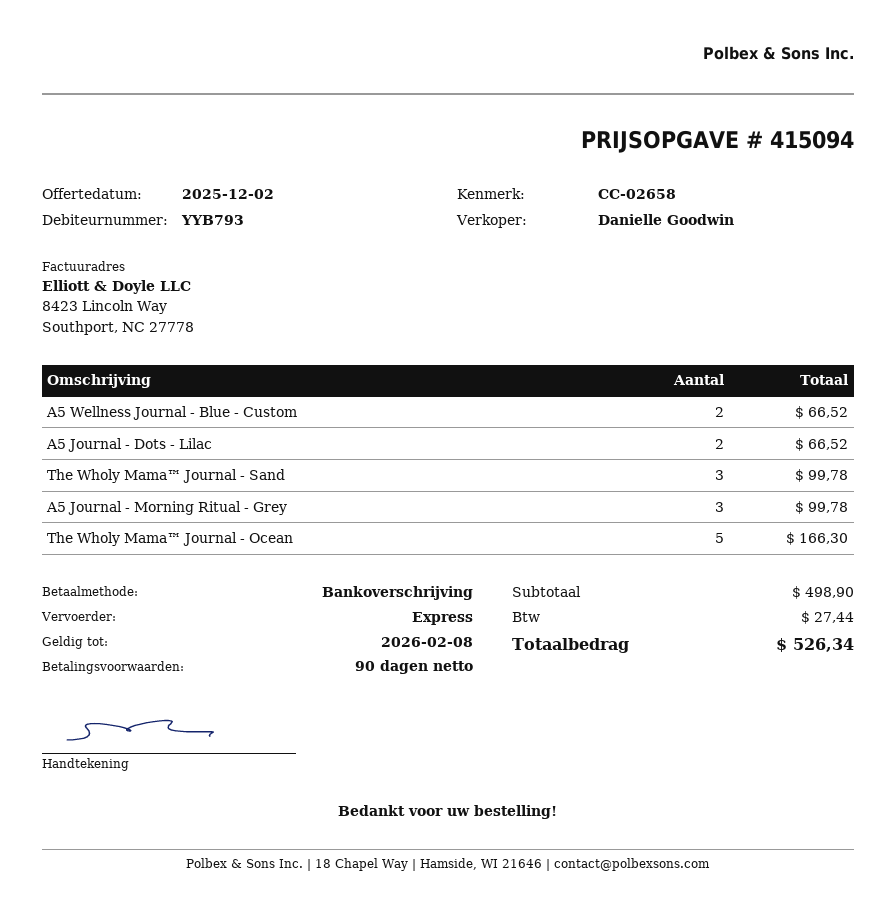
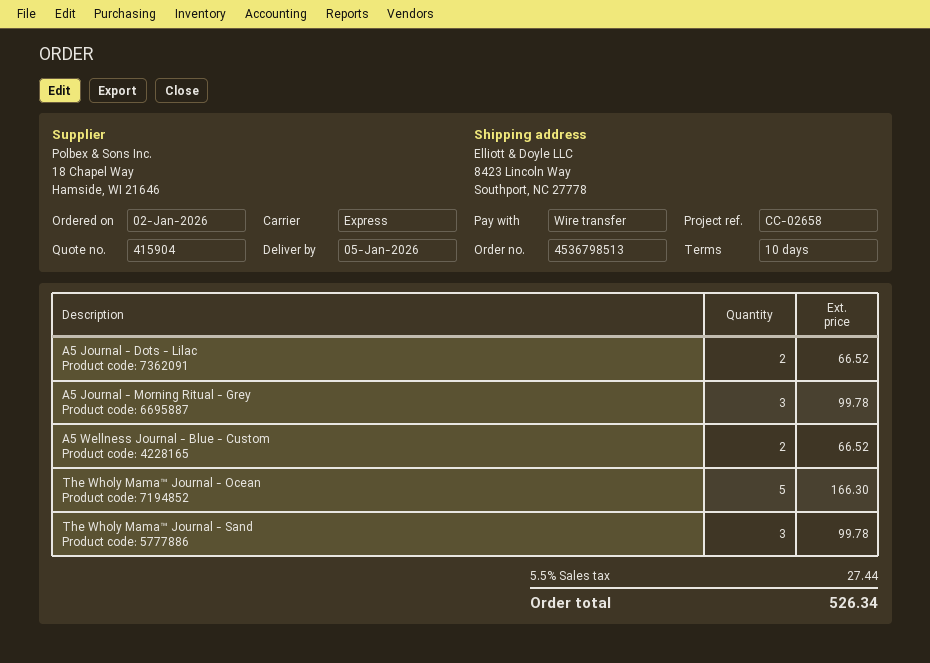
quote number: 415094 -> 415904
payment terms: 90 days -> 10 days

